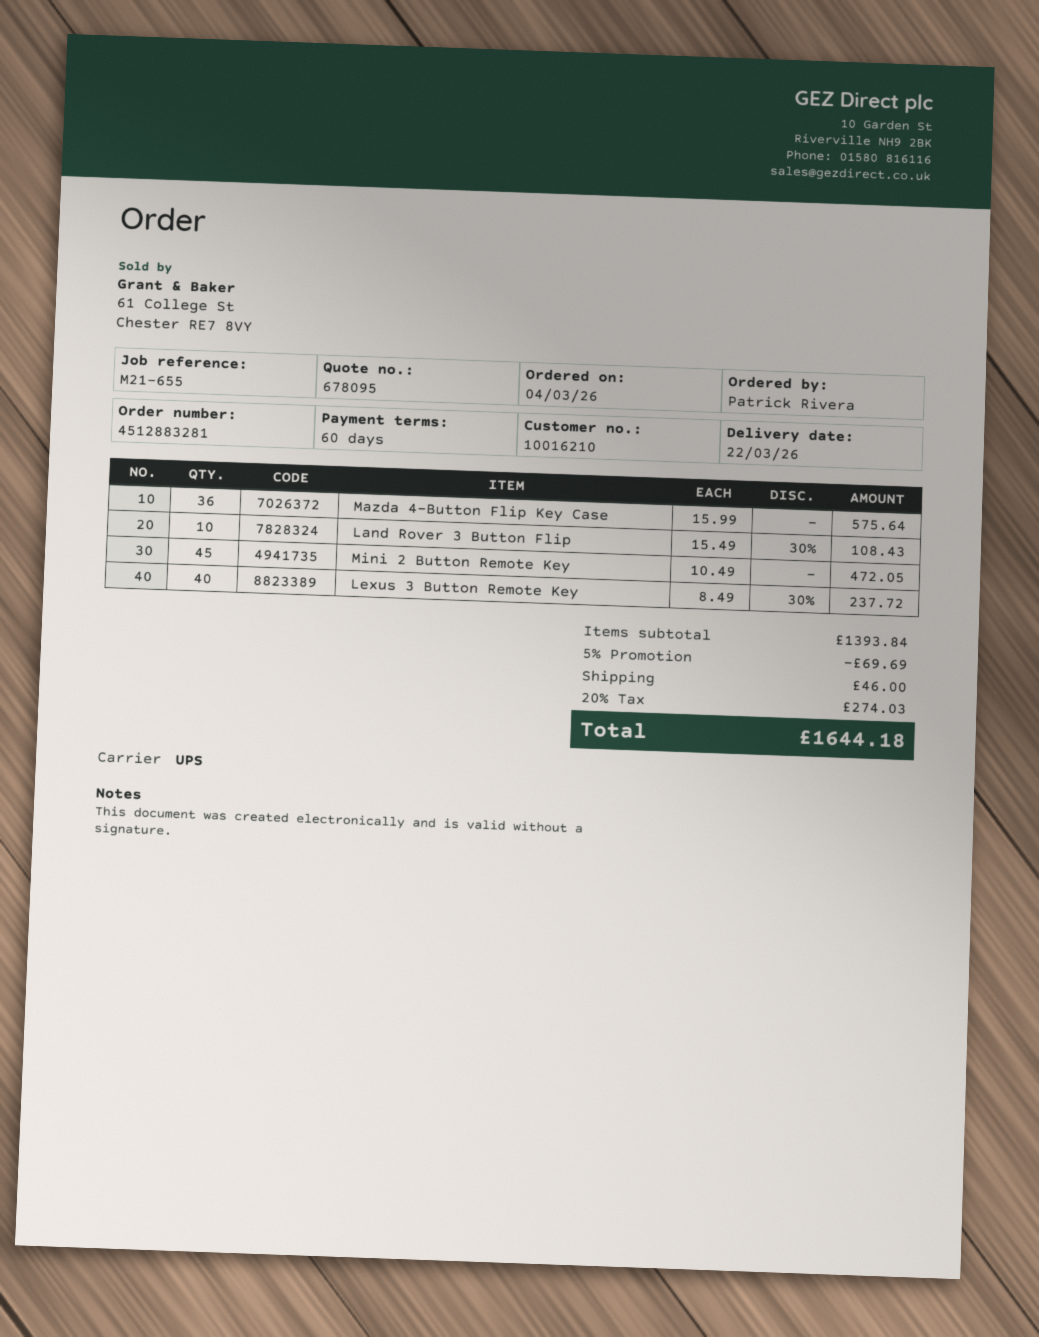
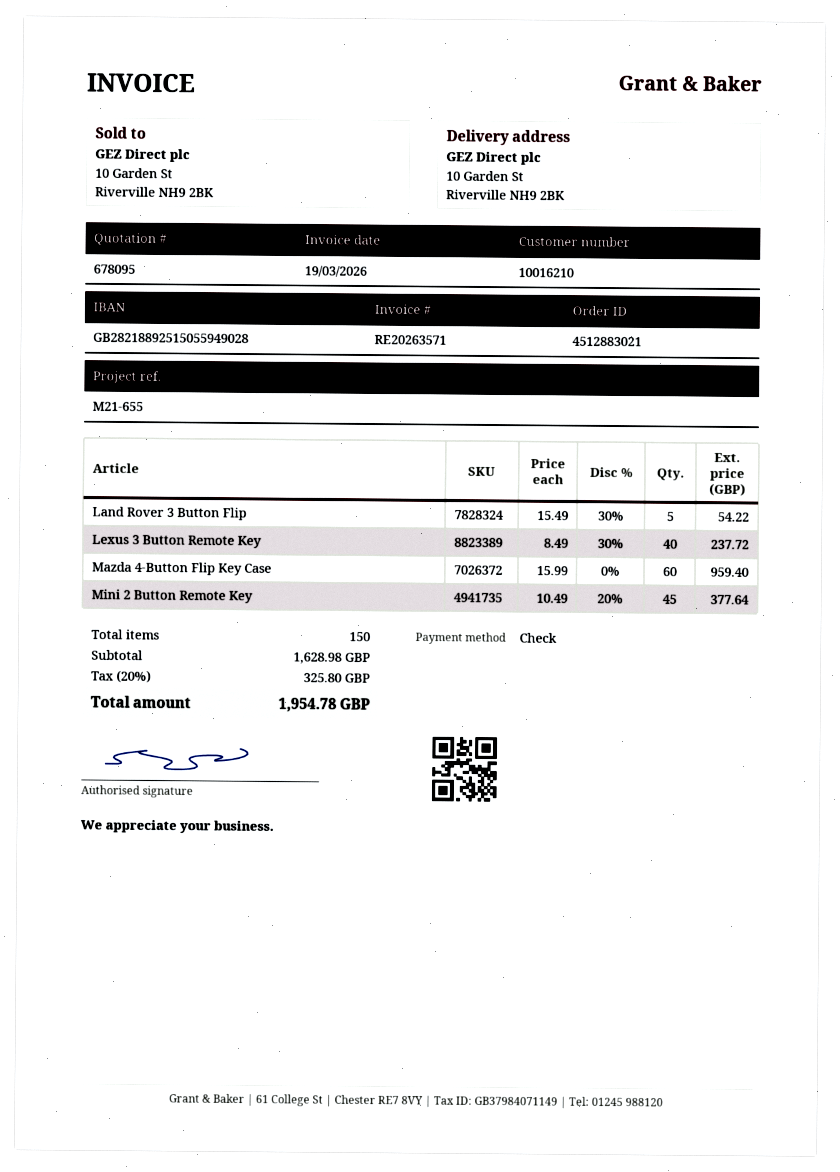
order number: 4512883281 -> 4512883021
Mazda 4-Button Flip Key Case: 36 x 15.99 = 575.64 -> 60 x 15.99 = 959.40
Land Rover 3 Button Flip: 10 x 15.49 - 30% = 108.43 -> 5 x 15.49 - 30% = 54.22
Mini 2 Button Remote Key: 45 x 10.49 = 472.05 -> 45 x 10.49 - 20% = 377.64
subtotal: 1393.84 -> 1628.98
discount: 5% = 69.69 -> none
shipping: 46.00 -> none
tax: 20% = 274.03 -> 20% = 325.80
total: 1644.18 -> 1954.78

